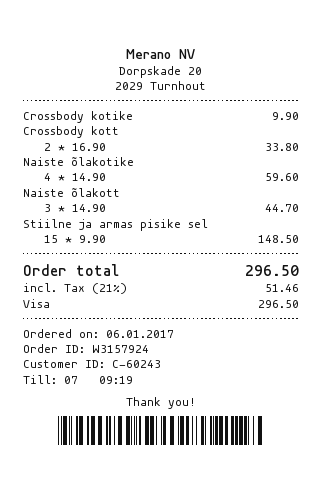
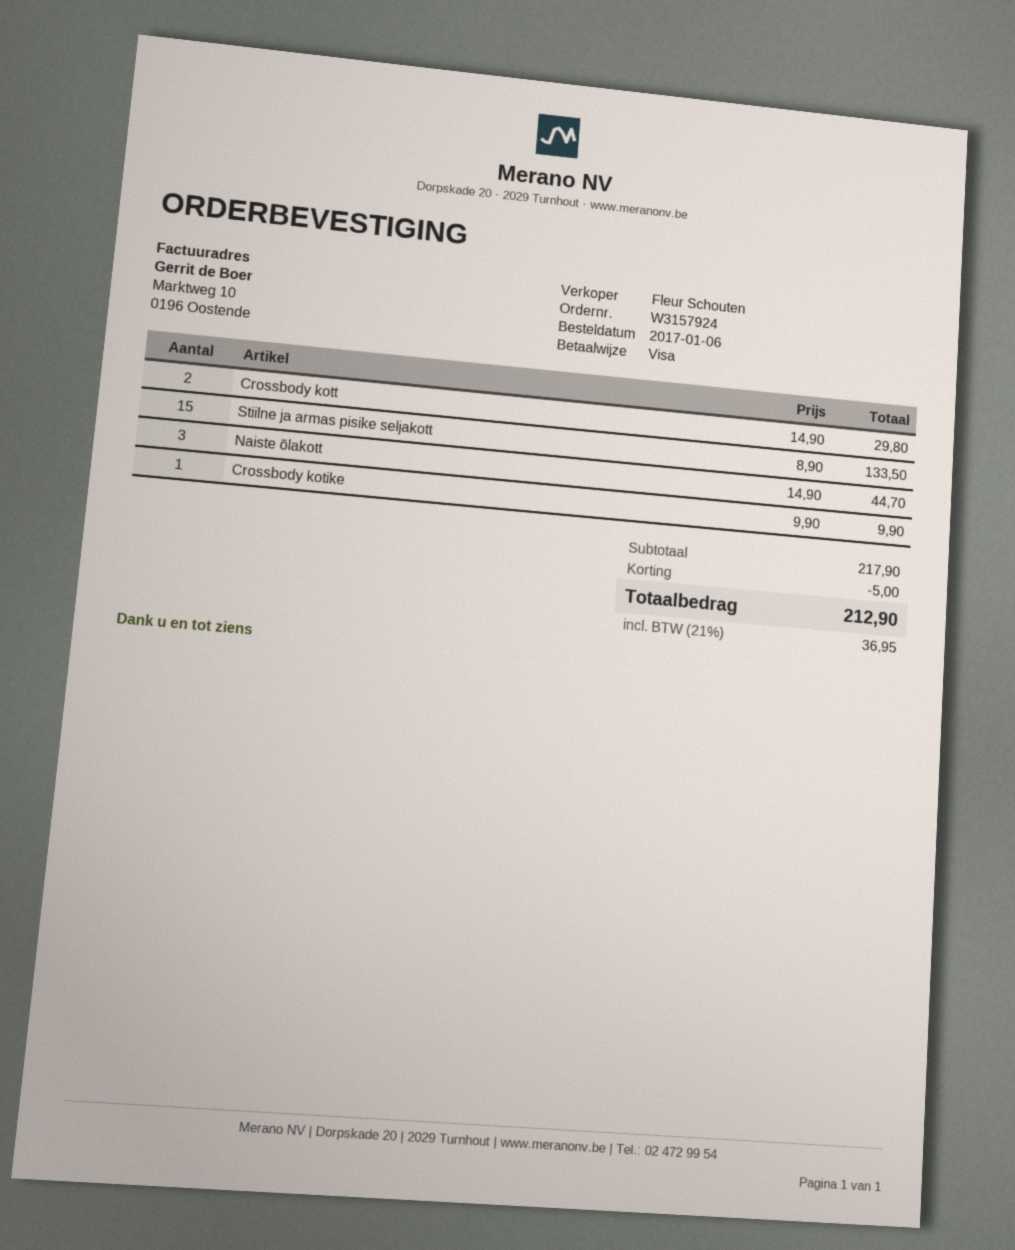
Crossbody kott: 2 x 16.90 = 33.80 -> 2 x 14.90 = 29.80
Naiste õlakotike: 4 x 14.90 = 59.60 -> none
Stiilne ja armas pisike sel: 15 x 9.90 = 148.50 -> 15 x 8.90 = 133.50
discount: none -> 5.00
tax: 21% = 51.46 -> 21% = 36.95
total: 296.50 -> 212.90

